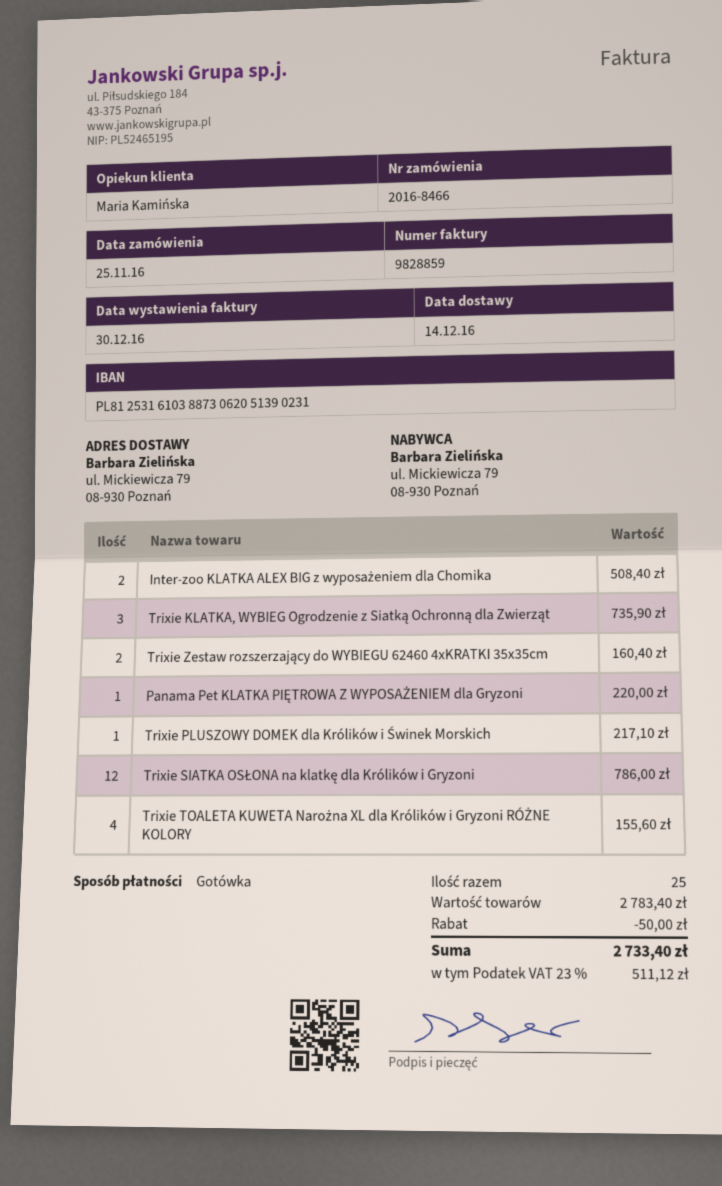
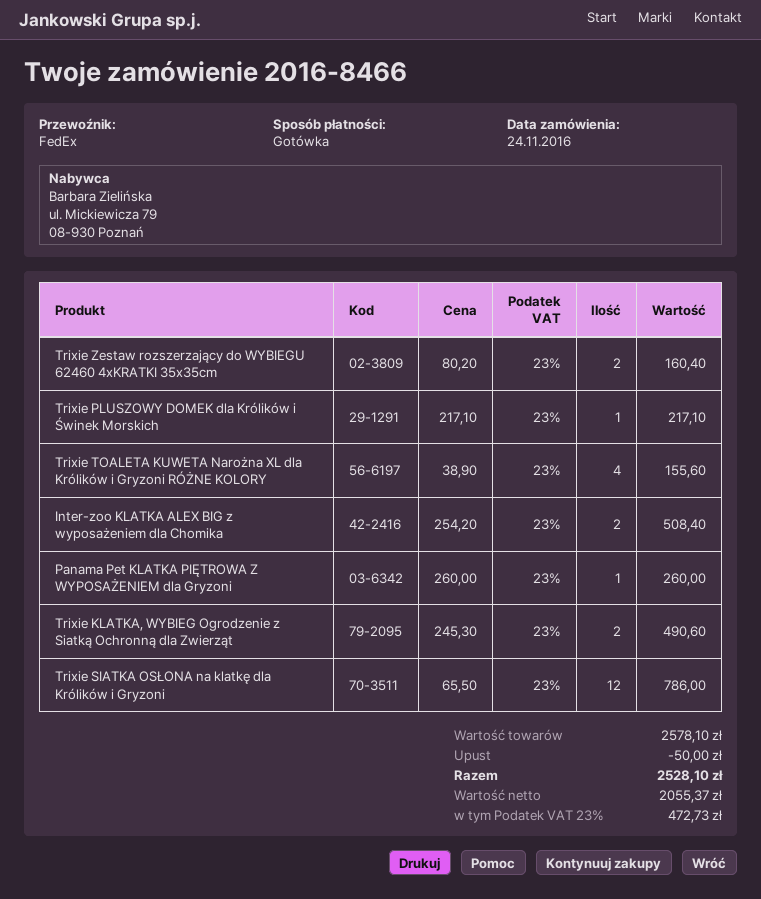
order date: 2016-11-25 -> 2016-11-24
Trixie KLATKA, WYBIEG Ogrodzenie z Siatką Ochronną dla Zwierząt: 3 for 735.90 -> 2 for 490.60
Panama Pet KLATKA PIĘTROWA Z WYPOSAŻENIEM dla Gryzoni: 1 for 220.00 -> 1 for 260.00
subtotal: 2783.40 -> 2578.10
tax: 23% = 511.12 -> 23% = 472.73
total: 2733.40 -> 2528.10

